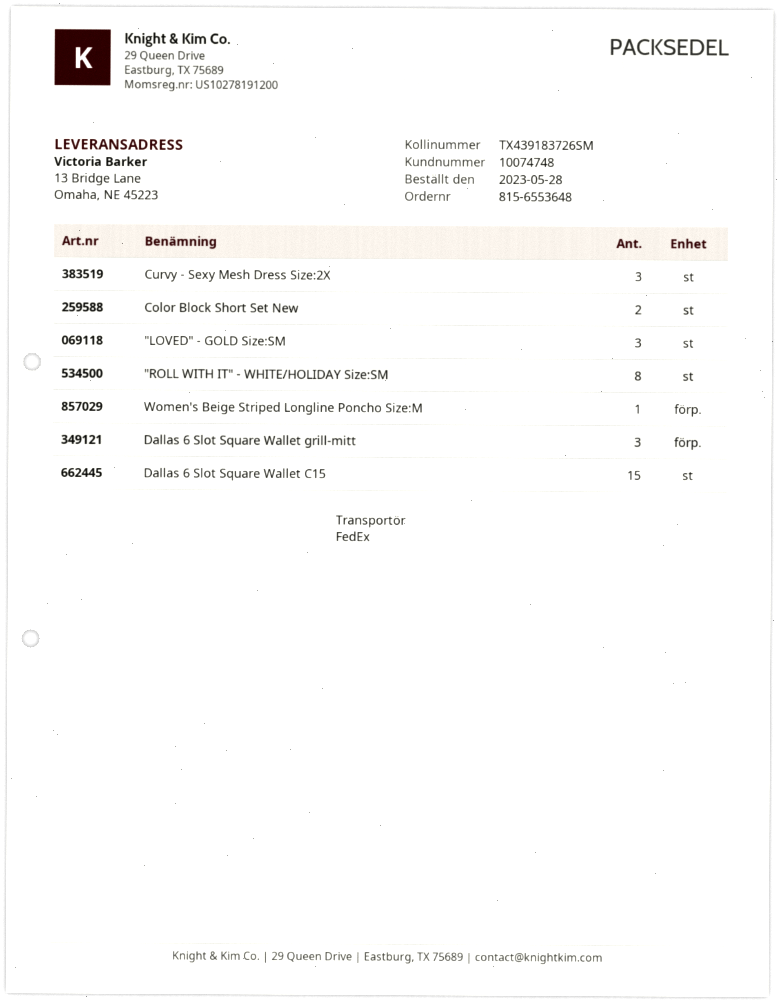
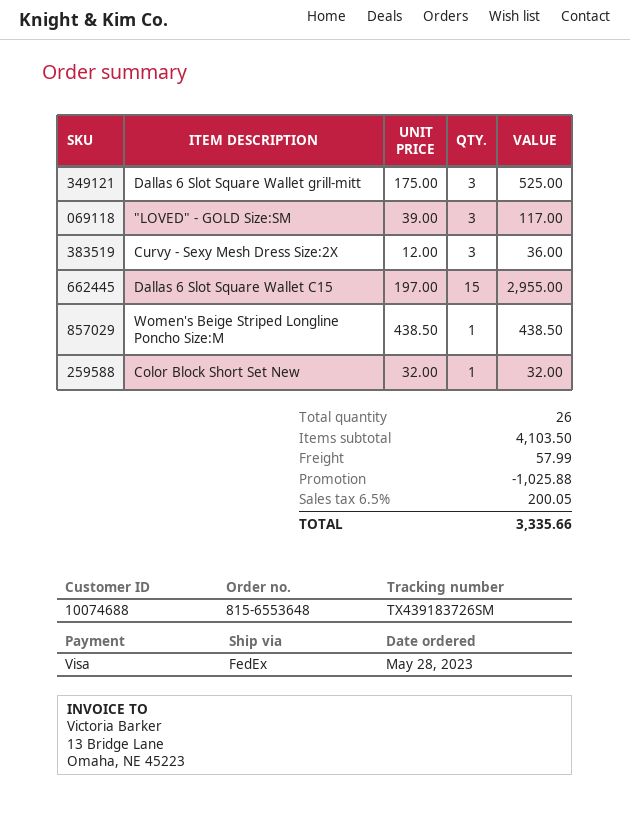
customer number: 10074748 -> 10074688
Color Block Short Set New: 2 -> 1
"ROLL WITH IT" - WHITE/HOLIDAY Size:SM: 8 -> none

